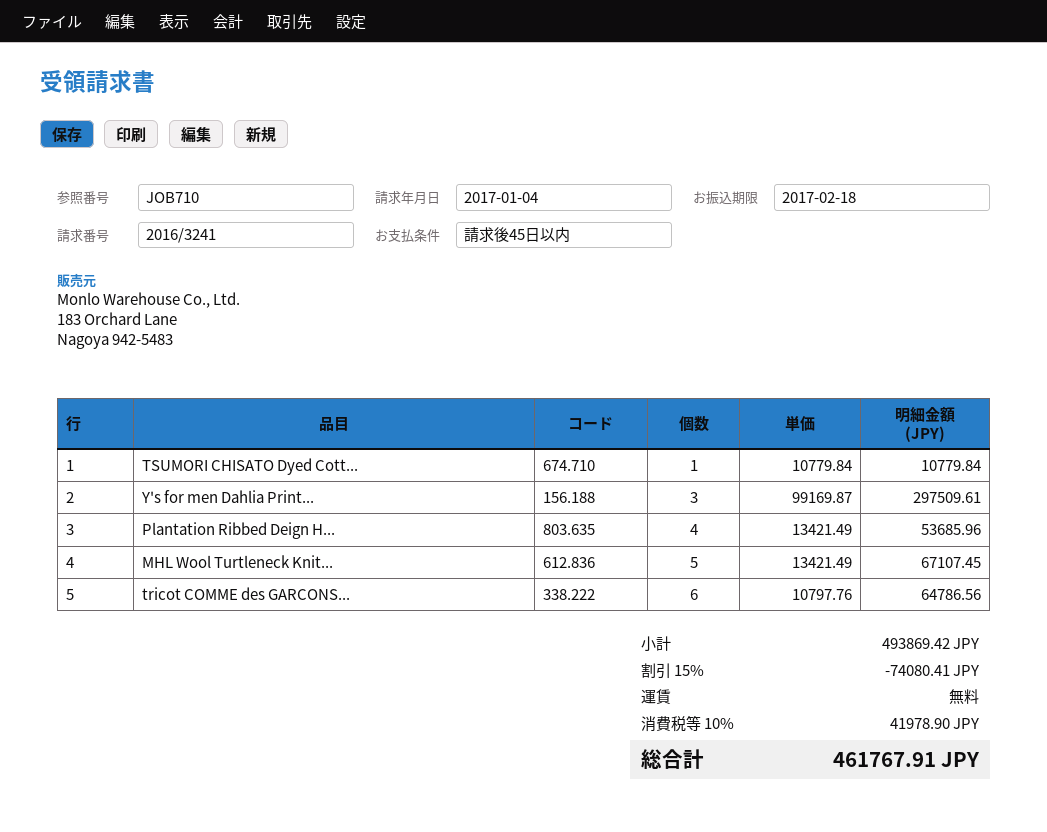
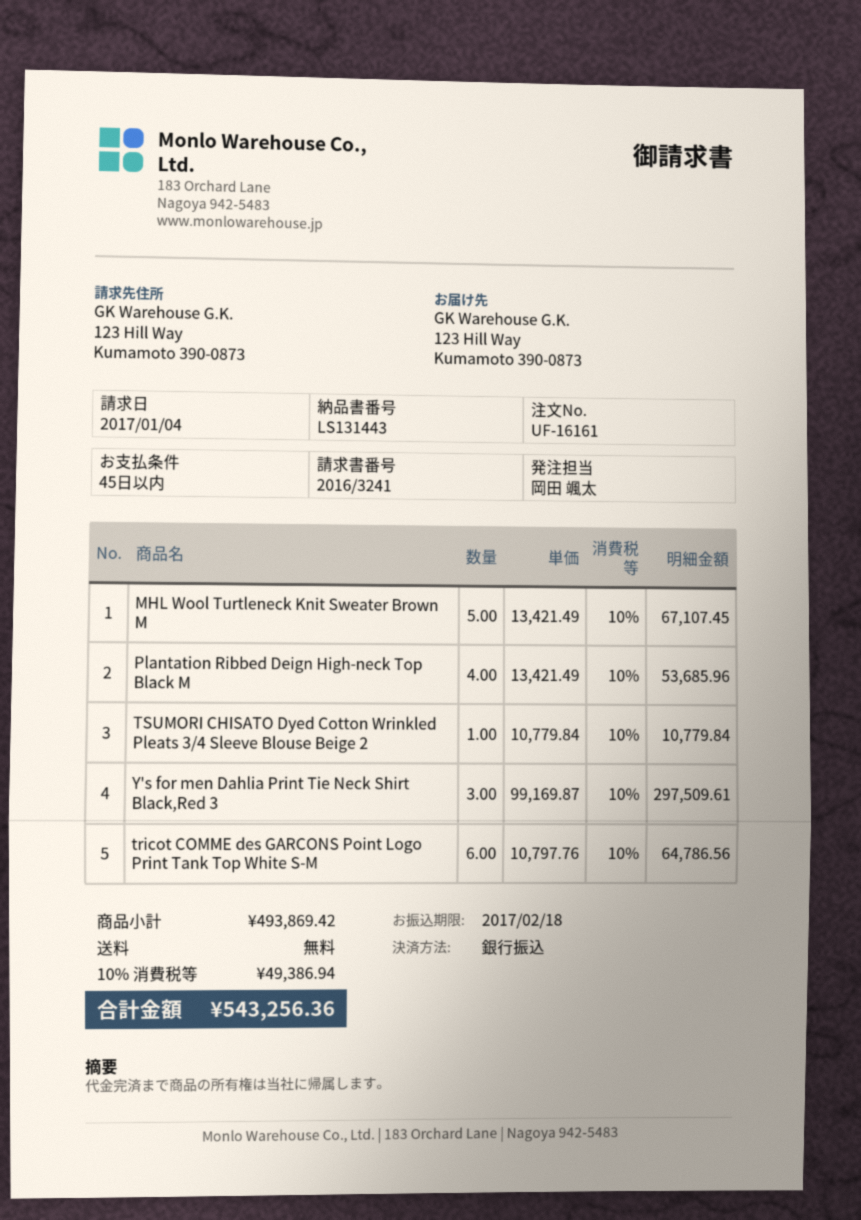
discount: 15% = 74080.41 -> none
tax: 10% = 41978.90 -> 10% = 49386.94
total: 461767.91 -> 543256.36

